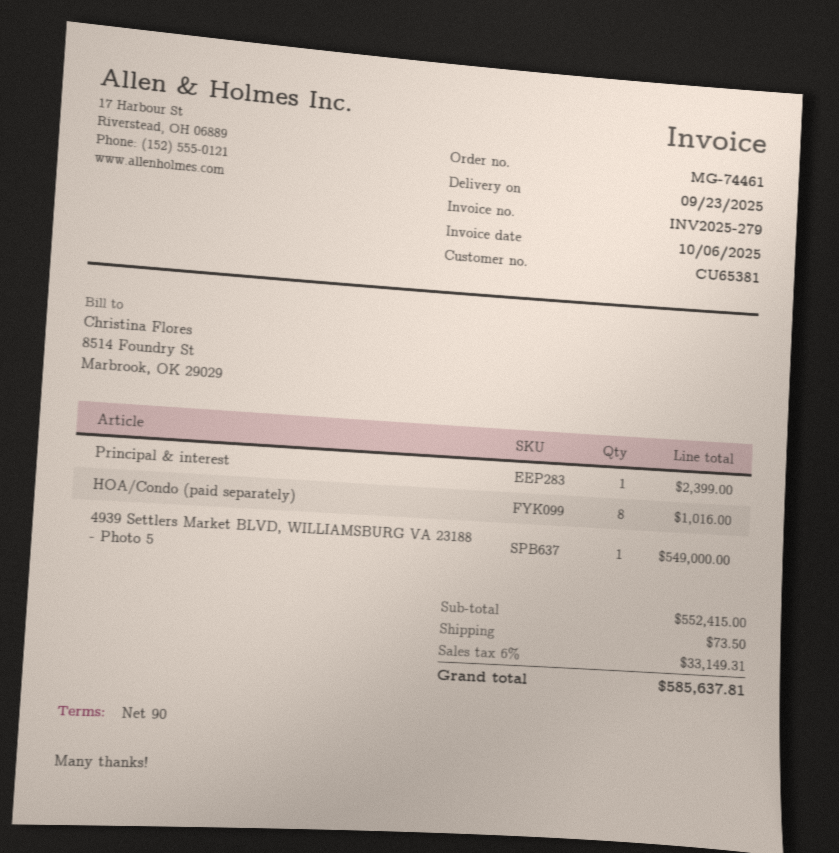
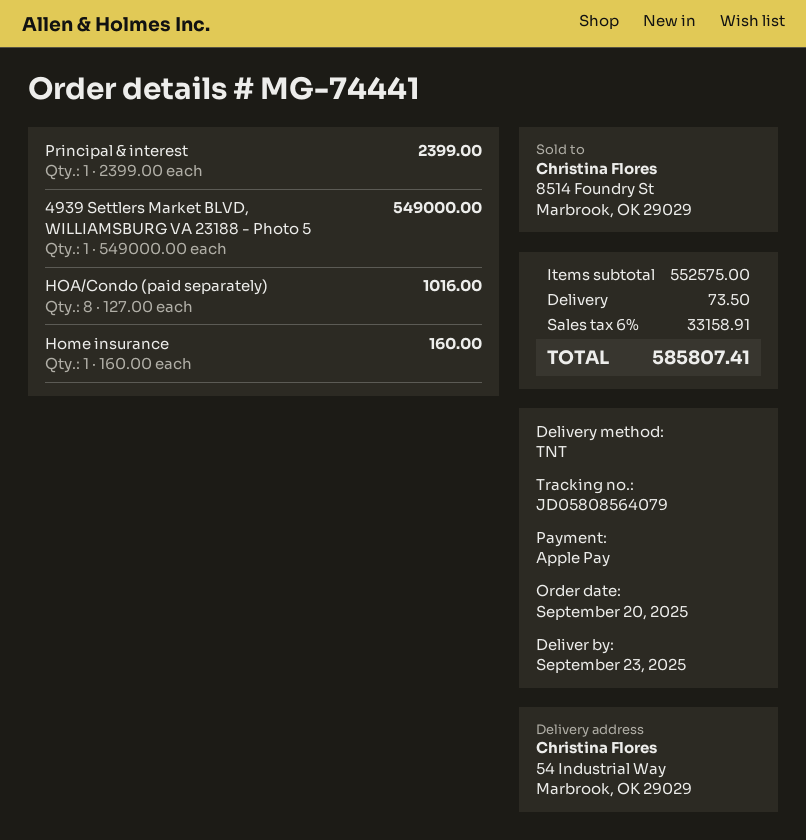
order number: MG-74461 -> MG-74441
Home insurance: none -> 1 for 160.00
subtotal: 552415.00 -> 552575.00
tax: 6% = 33149.31 -> 6% = 33158.91
total: 585637.81 -> 585807.41

